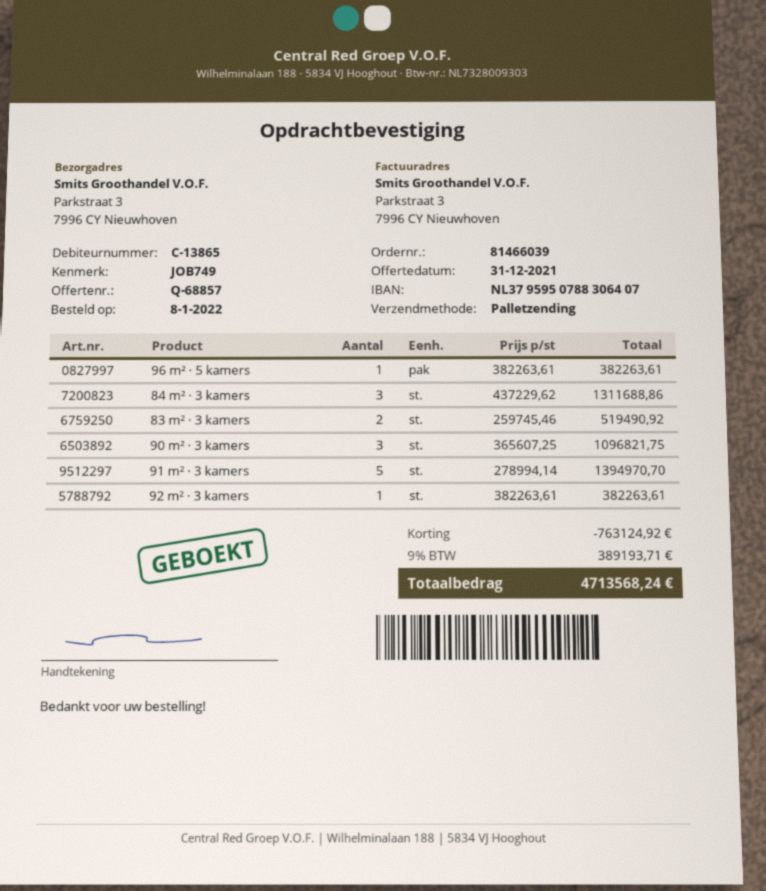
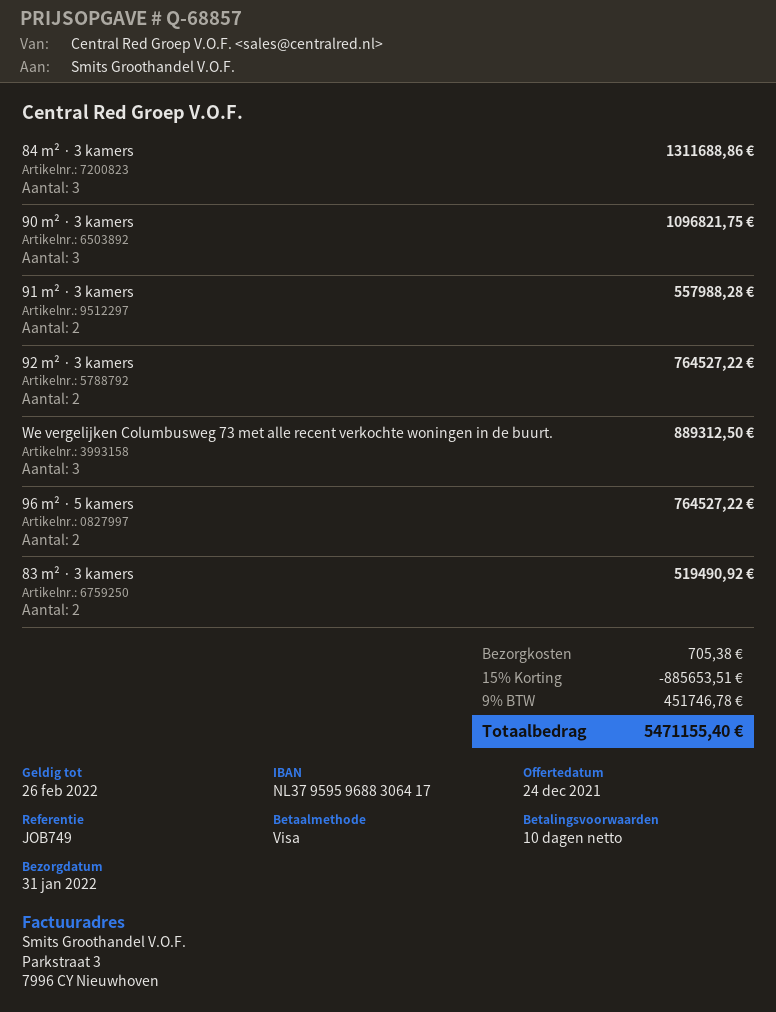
quote date: 2021-12-31 -> 2021-12-24
bank account: NL3795950788306407 -> NL3795959688306417
96 m² · 5 kamers: 1 for 382263.61 -> 2 for 764527.22
91 m² · 3 kamers: 5 for 1394970.70 -> 2 for 557988.28
92 m² · 3 kamers: 1 for 382263.61 -> 2 for 764527.22
We vergelijken Columbusweg 73 met alle recent verkochte woningen in de buurt.: none -> 3 for 889312.50
discount: 763124.92 -> 885653.51
shipping: none -> 705.38
tax: 9% = 389193.71 -> 9% = 451746.78
total: 4713568.24 -> 5471155.40

